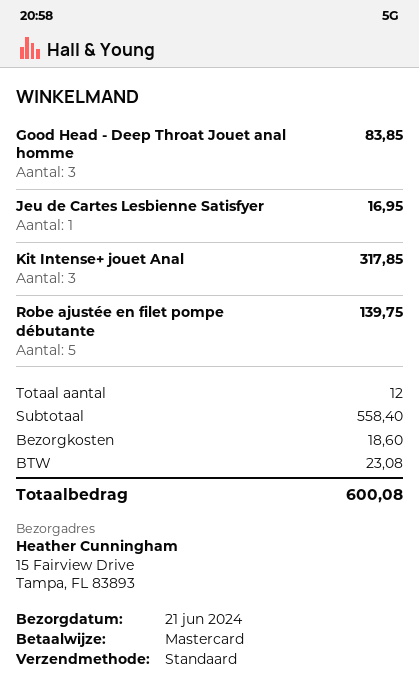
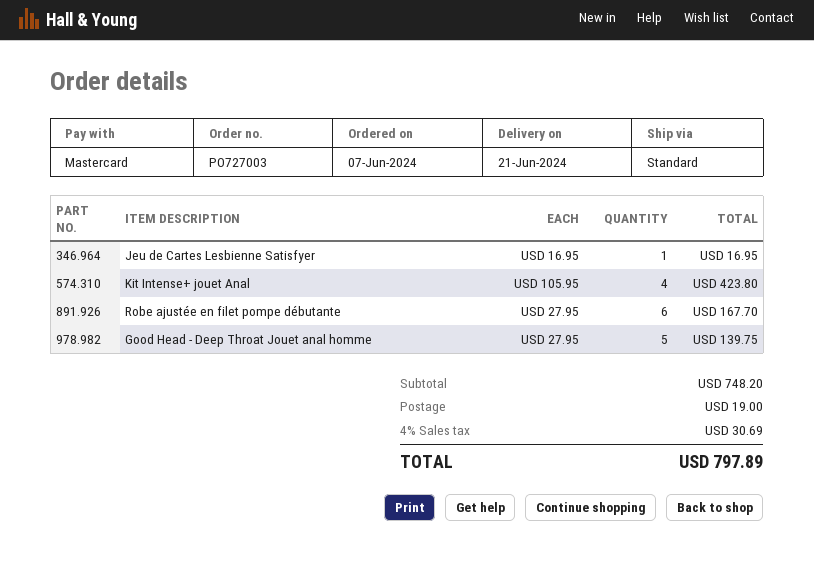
Good Head - Deep Throat Jouet anal homme: 3 for 83.85 -> 5 for 139.75
Kit Intense+ jouet Anal: 3 for 317.85 -> 4 for 423.80
Robe ajustée en filet pompe débutante: 5 for 139.75 -> 6 for 167.70
subtotal: 558.40 -> 748.20
shipping: 18.60 -> 19.00
tax: 23.08 -> 30.69
total: 600.08 -> 797.89

